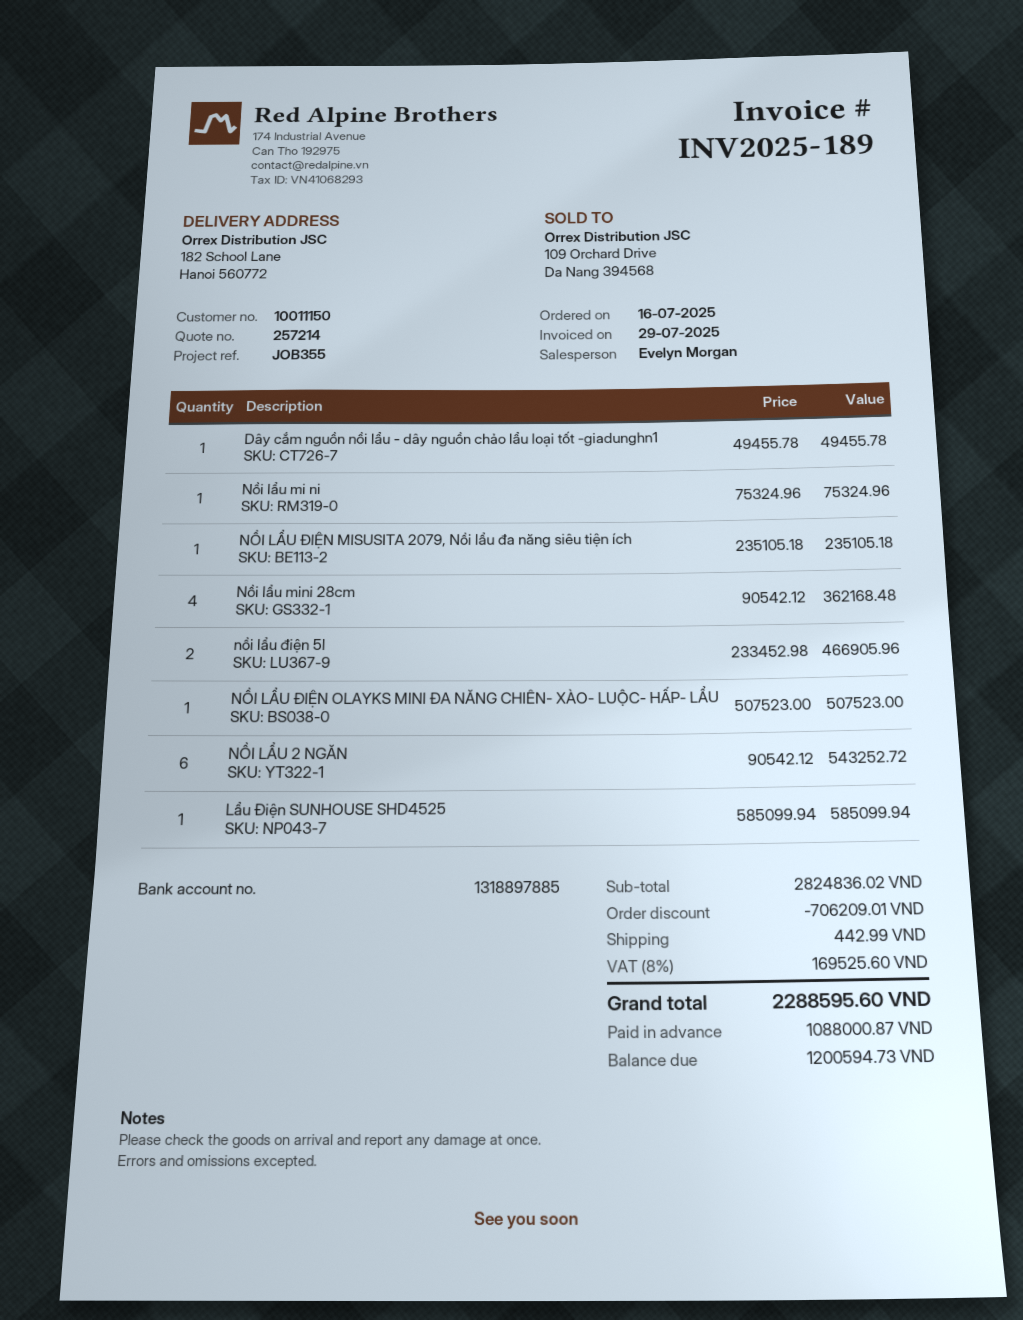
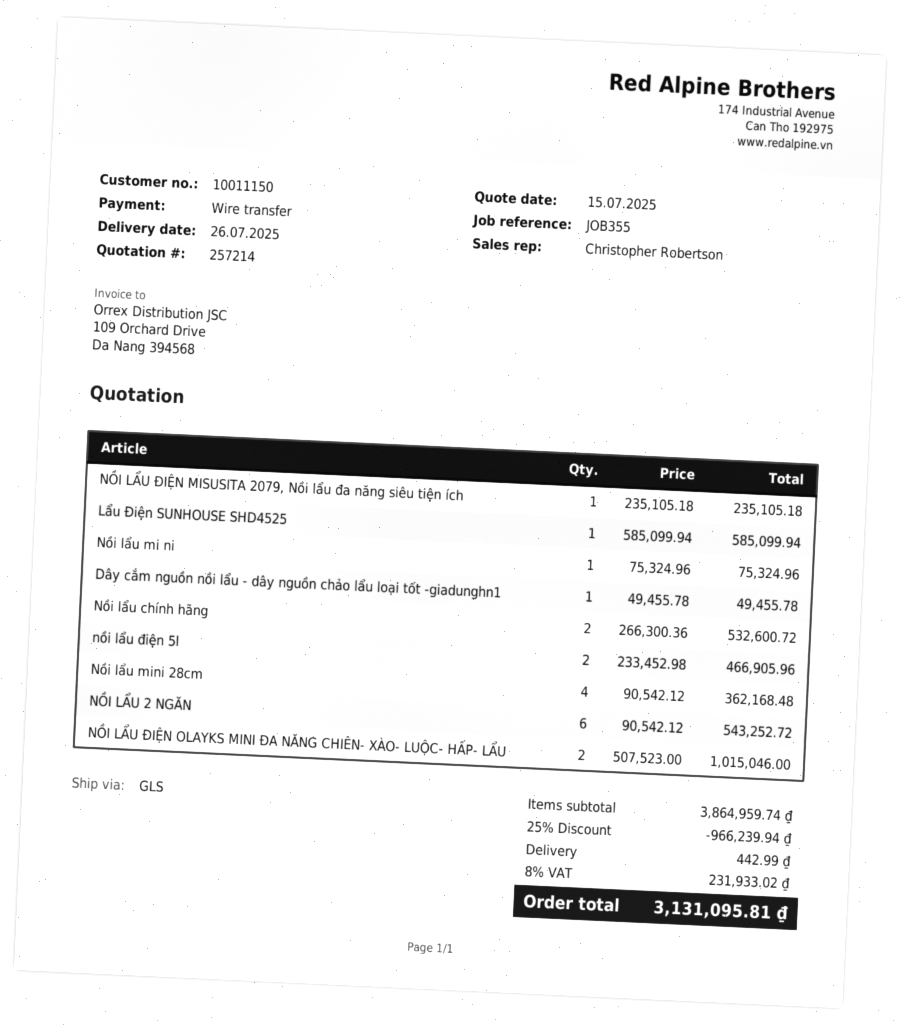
sales rep: Evelyn Morgan -> Christopher Robertson
NỒI LẨU ĐIỆN OLAYKS MINI ĐA NĂNG CHIÊN- XÀO- LUỘC- HẤP- LẨU: 1 x 507523.00 = 507523.00 -> 2 x 507523.00 = 1015046.00
Nồi lẩu chính hãng: none -> 2 x 266300.36 = 532600.72
subtotal: 2824836.02 -> 3864959.74
discount: 706209.01 -> 966239.94
tax: 8% = 169525.60 -> 8% = 231933.02
total: 2288595.60 -> 3131095.81

